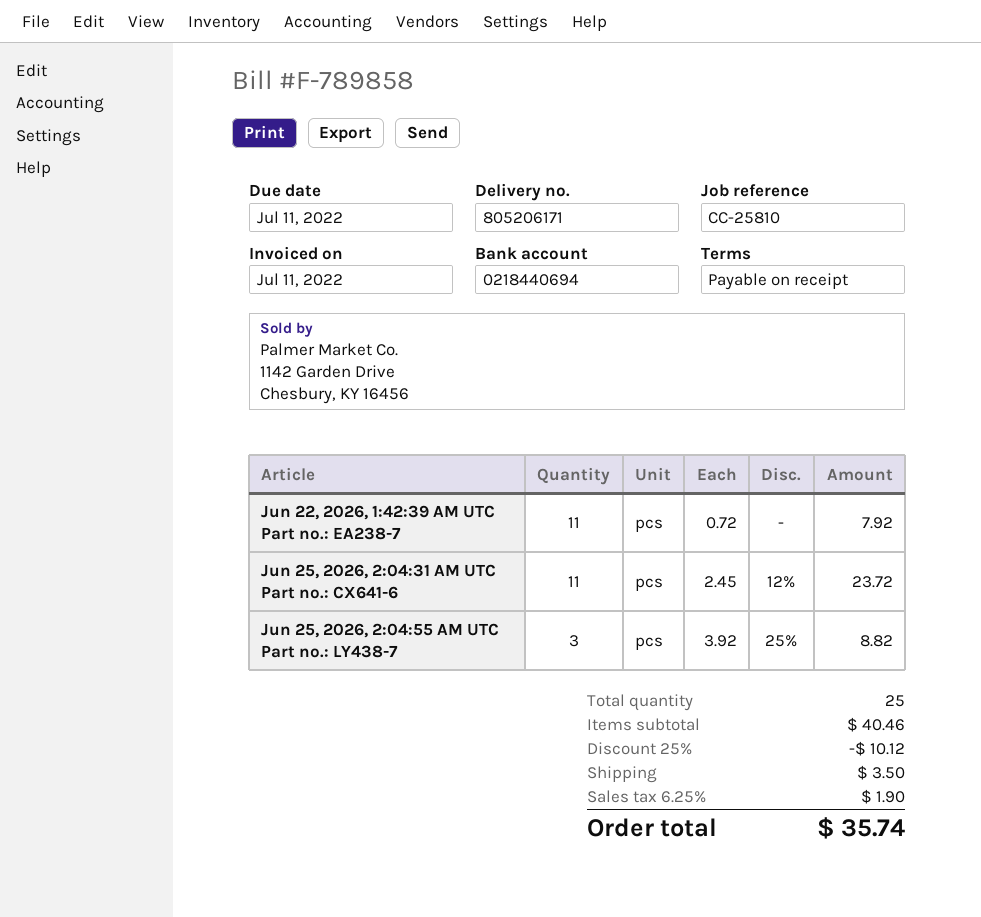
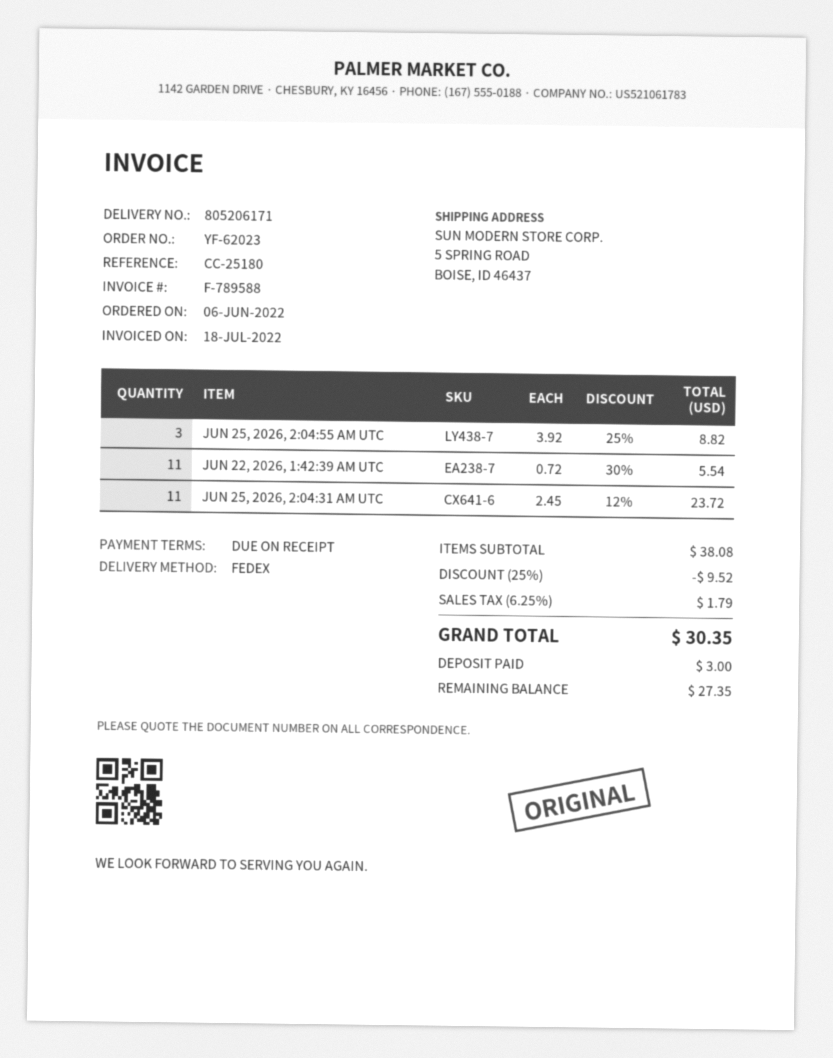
invoice number: F-789858 -> F-789588
invoice date: 2022-07-11 -> 2022-07-18
reference: CC-25810 -> CC-25180
Jun 22, 2026, 1:42:39 AM UTC: 11 x 0.72 = 7.92 -> 11 x 0.72 - 30% = 5.54
subtotal: 40.46 -> 38.08
discount: 25% = 10.12 -> 25% = 9.52
shipping: 3.50 -> none
tax: 6.25% = 1.90 -> 6.25% = 1.79
total: 35.74 -> 30.35

